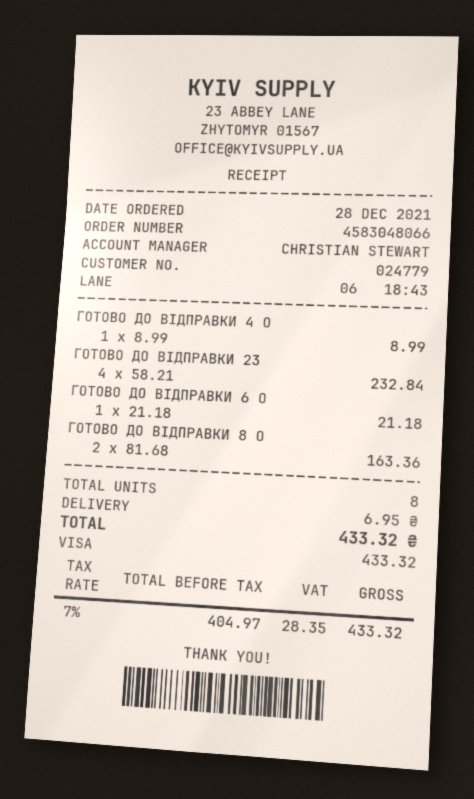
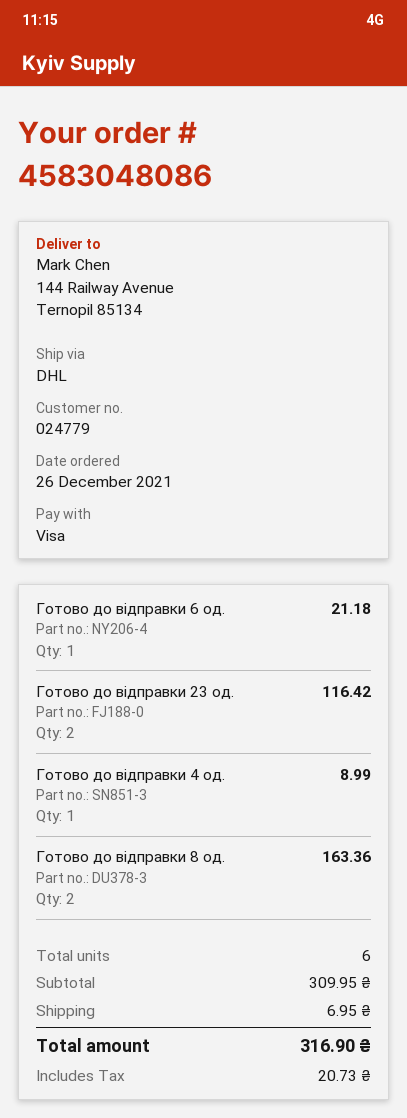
order number: 4583048066 -> 4583048086
order date: 2021-12-28 -> 2021-12-26
ГОТОВО ДО ВІДПРАВКИ 23: 4 for 232.84 -> 2 for 116.42
total quantity: 8 -> 6
tax: 28.35 -> 20.73
total: 433.32 -> 316.90

